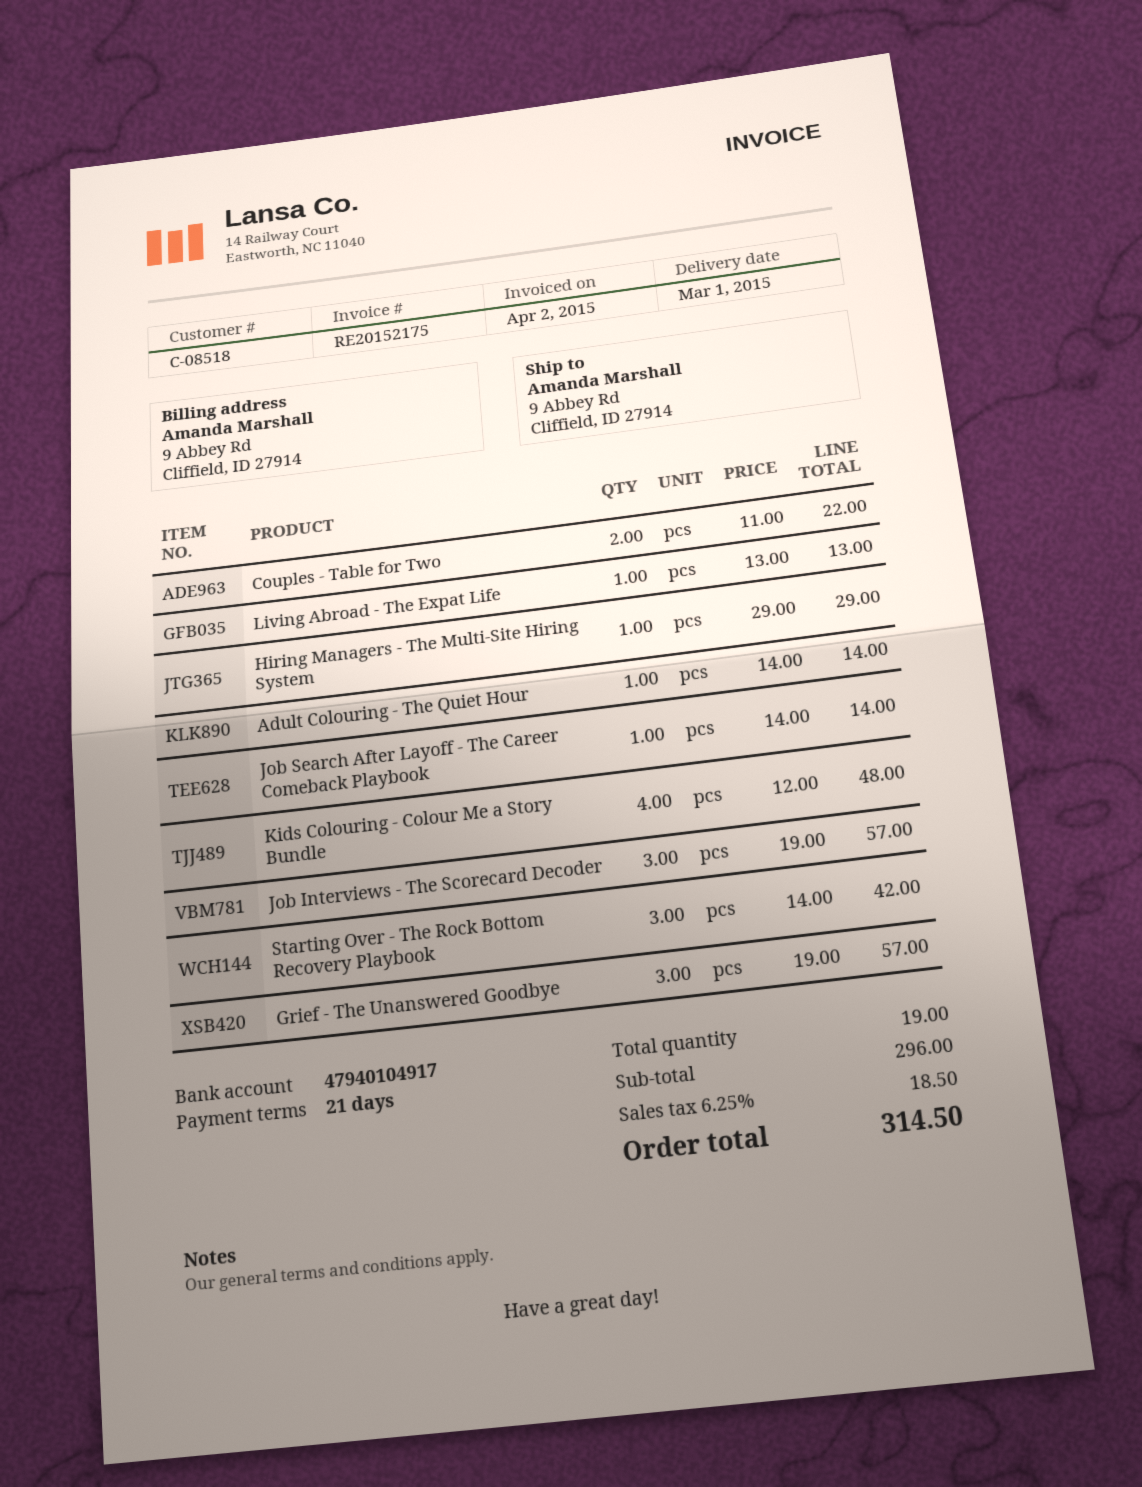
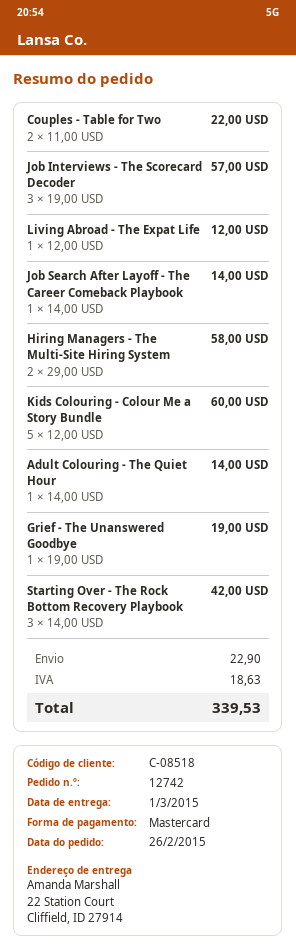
ship to: 9 Abbey Rd, Cliffield, ID 27914 -> 22 Station Court, Cliffield, ID 27914
Living Abroad - The Expat Life: 1 x 13.00 = 13.00 -> 1 x 12.00 = 12.00
Hiring Managers - The Multi-Site Hiring System: 1 x 29.00 = 29.00 -> 2 x 29.00 = 58.00
Kids Colouring - Colour Me a Story Bundle: 4 x 12.00 = 48.00 -> 5 x 12.00 = 60.00
Grief - The Unanswered Goodbye: 3 x 19.00 = 57.00 -> 1 x 19.00 = 19.00
shipping: none -> 22.90
tax: 18.50 -> 18.63
total: 314.50 -> 339.53

